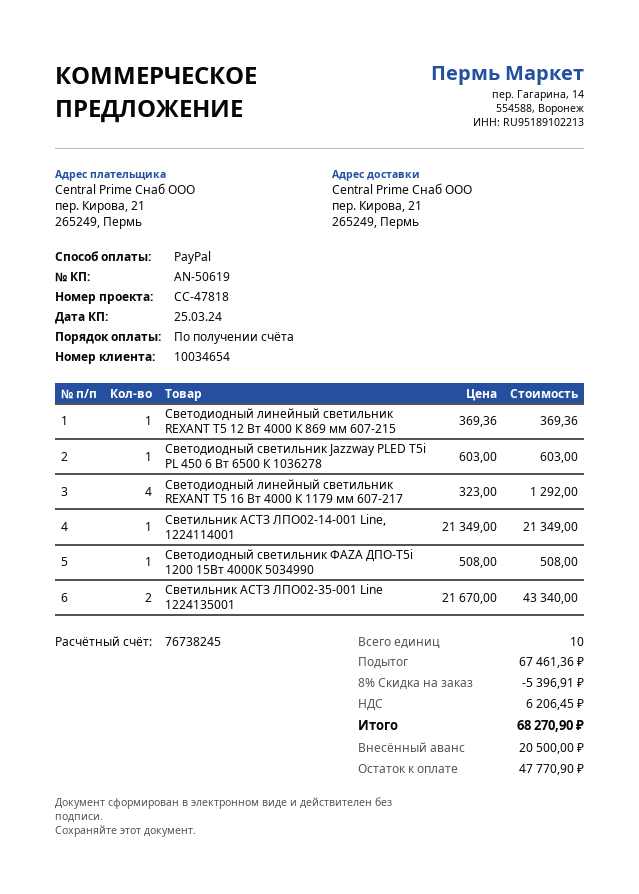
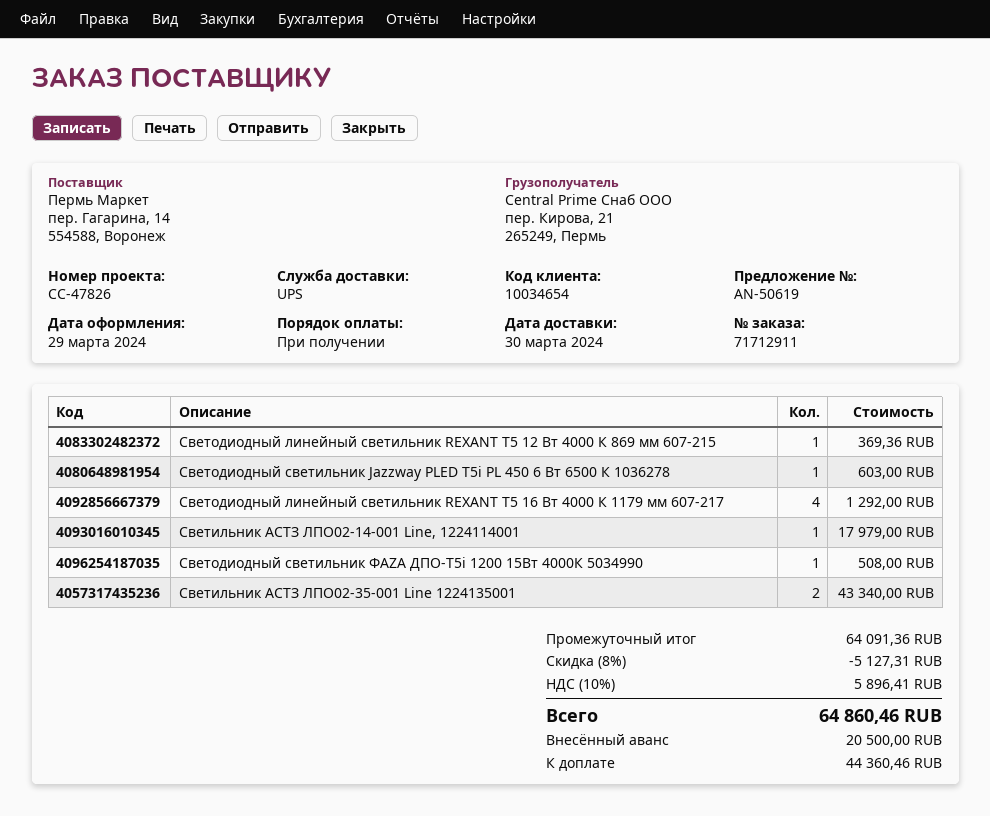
reference: CC-47818 -> CC-47826
Светильник АСТЗ ЛПО02-14-001 Line, 1224114001: 1 for 21349.00 -> 1 for 17979.00
subtotal: 67461.36 -> 64091.36
discount: 8% = 5396.91 -> 8% = 5127.31
tax: 6206.45 -> 5896.41
total: 68270.90 -> 64860.46
balance: 47770.90 -> 44360.46

